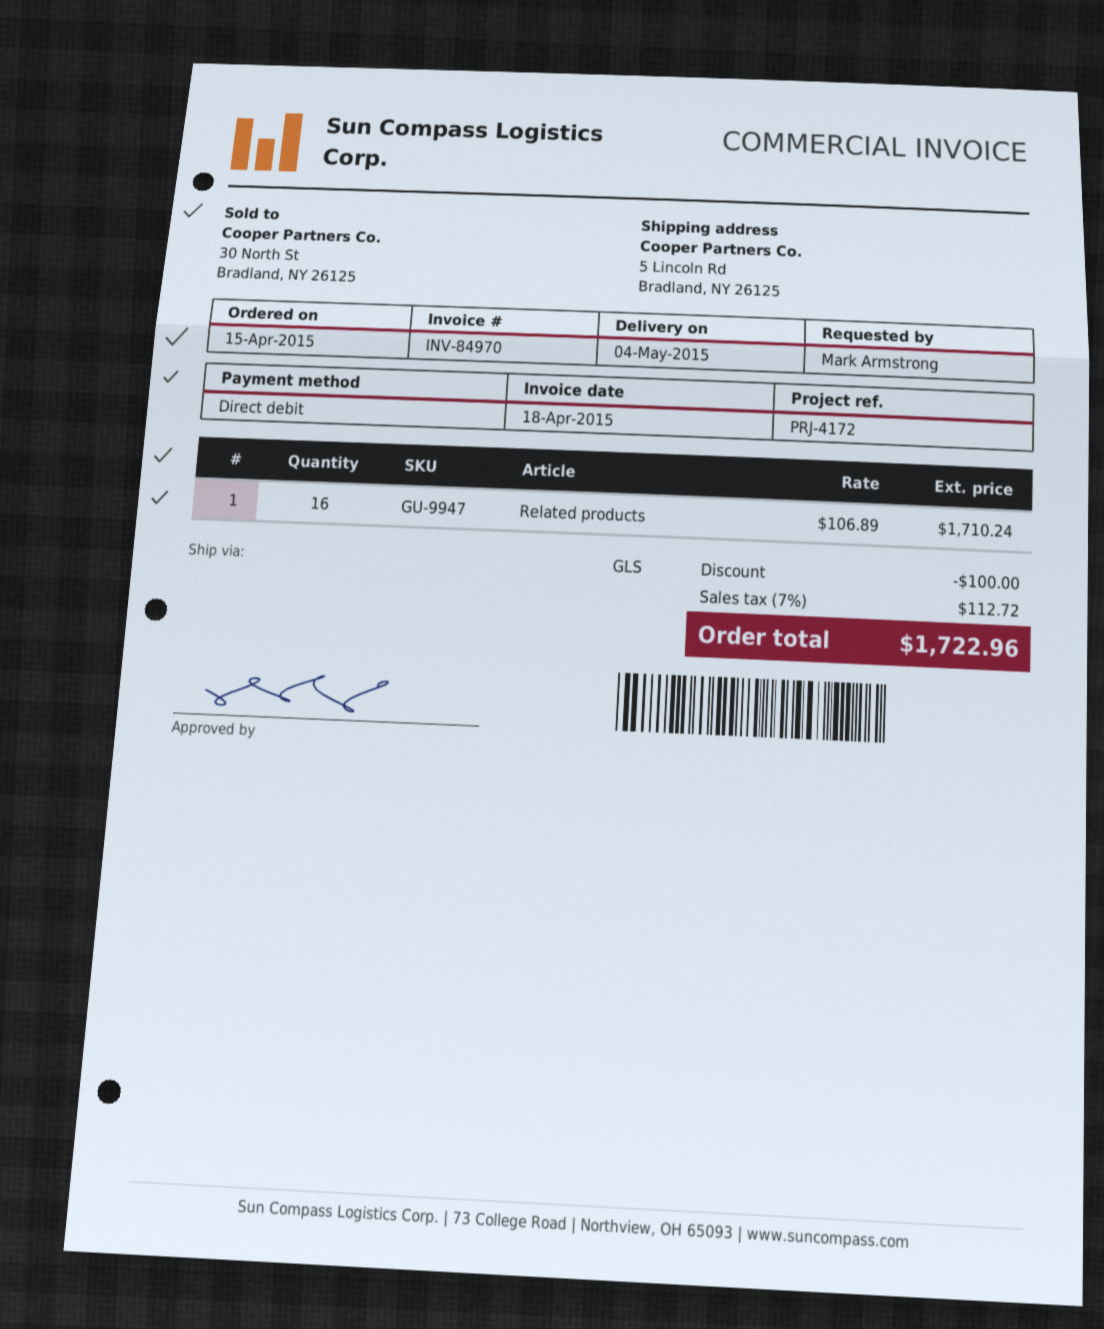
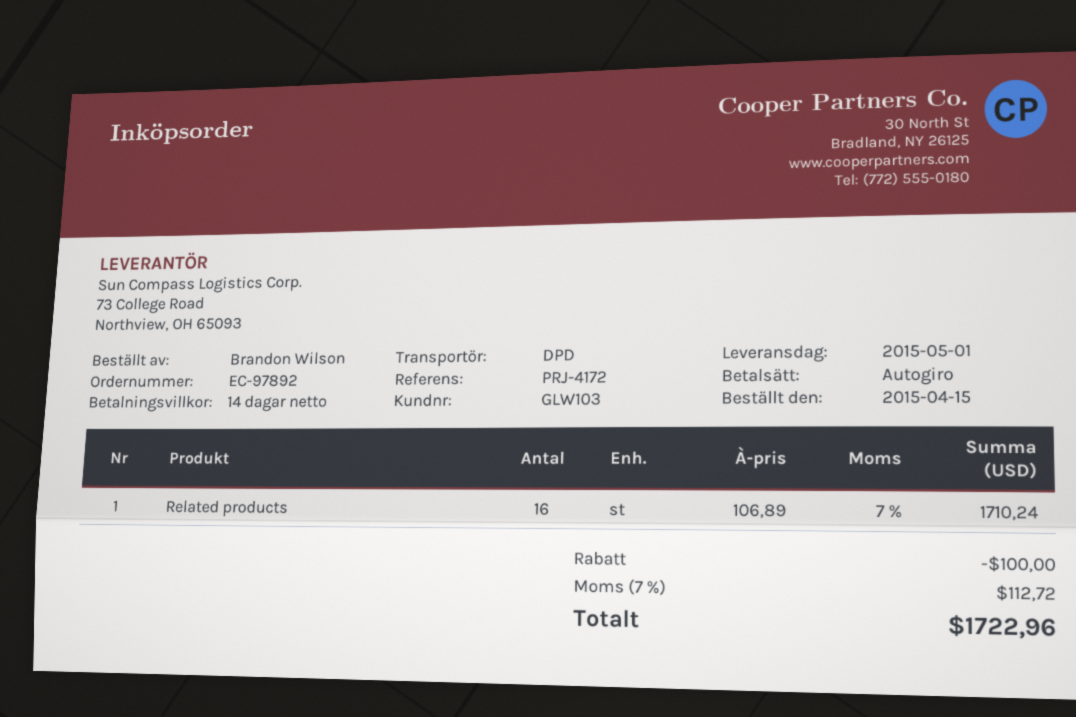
delivery date: 2015-05-04 -> 2015-05-01
ordered by: Mark Armstrong -> Brandon Wilson
shipping method: GLS -> DPD

